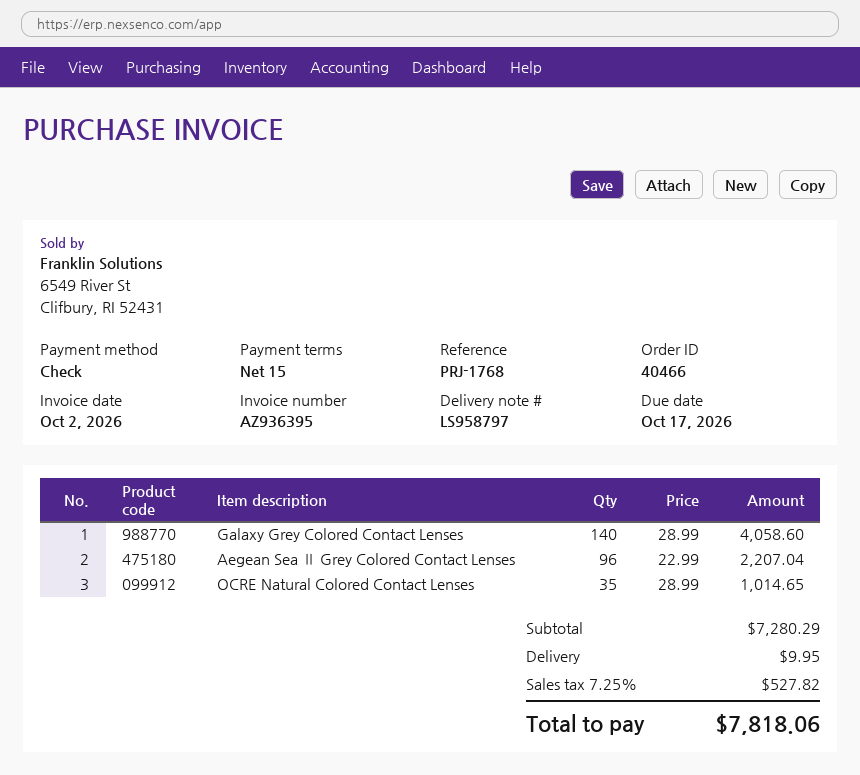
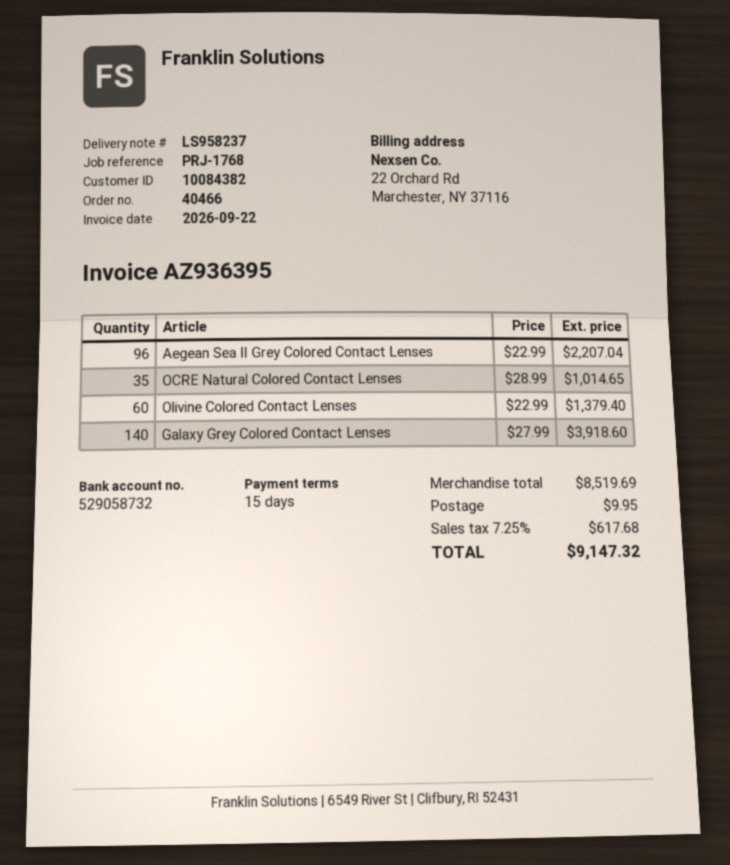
delivery note number: LS958797 -> LS958237
invoice date: 2026-10-02 -> 2026-09-22
Galaxy Grey Colored Contact Lenses: 140 x 28.99 = 4058.60 -> 140 x 27.99 = 3918.60
Olivine Colored Contact Lenses: none -> 60 x 22.99 = 1379.40
subtotal: 7280.29 -> 8519.69
tax: 7.25% = 527.82 -> 7.25% = 617.68
total: 7818.06 -> 9147.32

